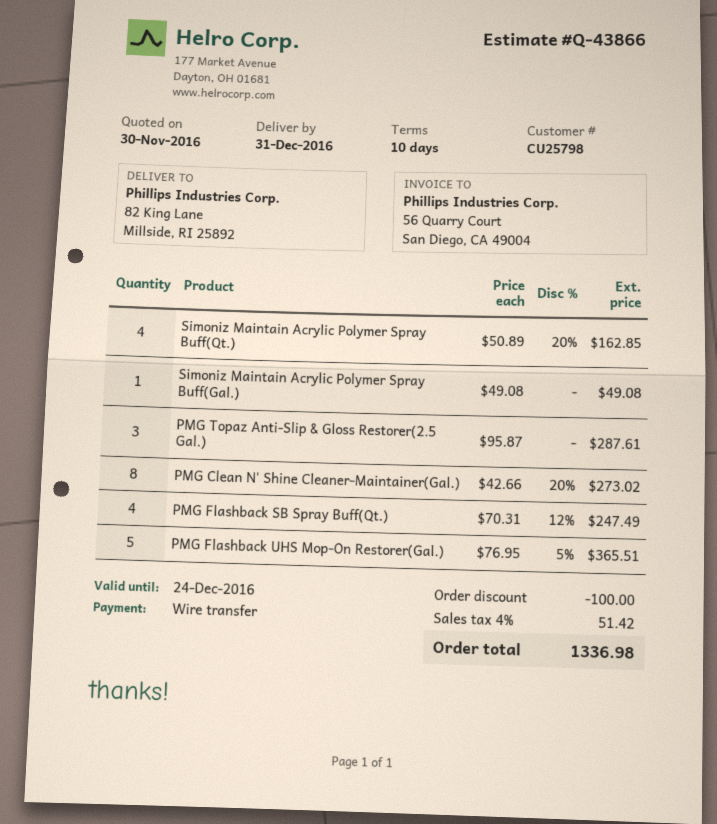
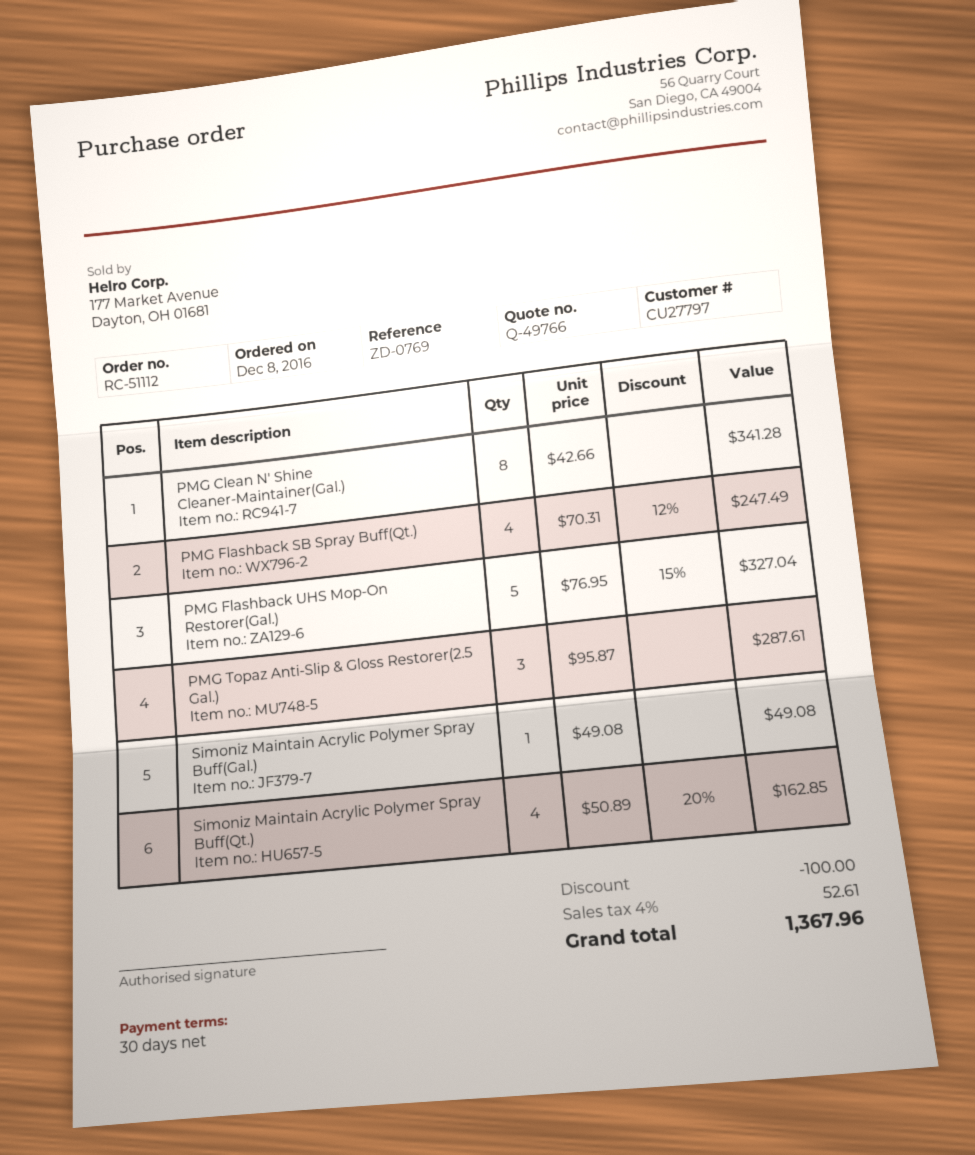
quote number: Q-43866 -> Q-49766
payment terms: 10 days -> 30 days
customer number: CU25798 -> CU27797
PMG Clean N' Shine Cleaner-Maintainer(Gal.): 8 x 42.66 - 20% = 273.02 -> 8 x 42.66 = 341.28
PMG Flashback UHS Mop-On Restorer(Gal.): 5 x 76.95 - 5% = 365.51 -> 5 x 76.95 - 15% = 327.04
tax: 4% = 51.42 -> 4% = 52.61
total: 1336.98 -> 1367.96

